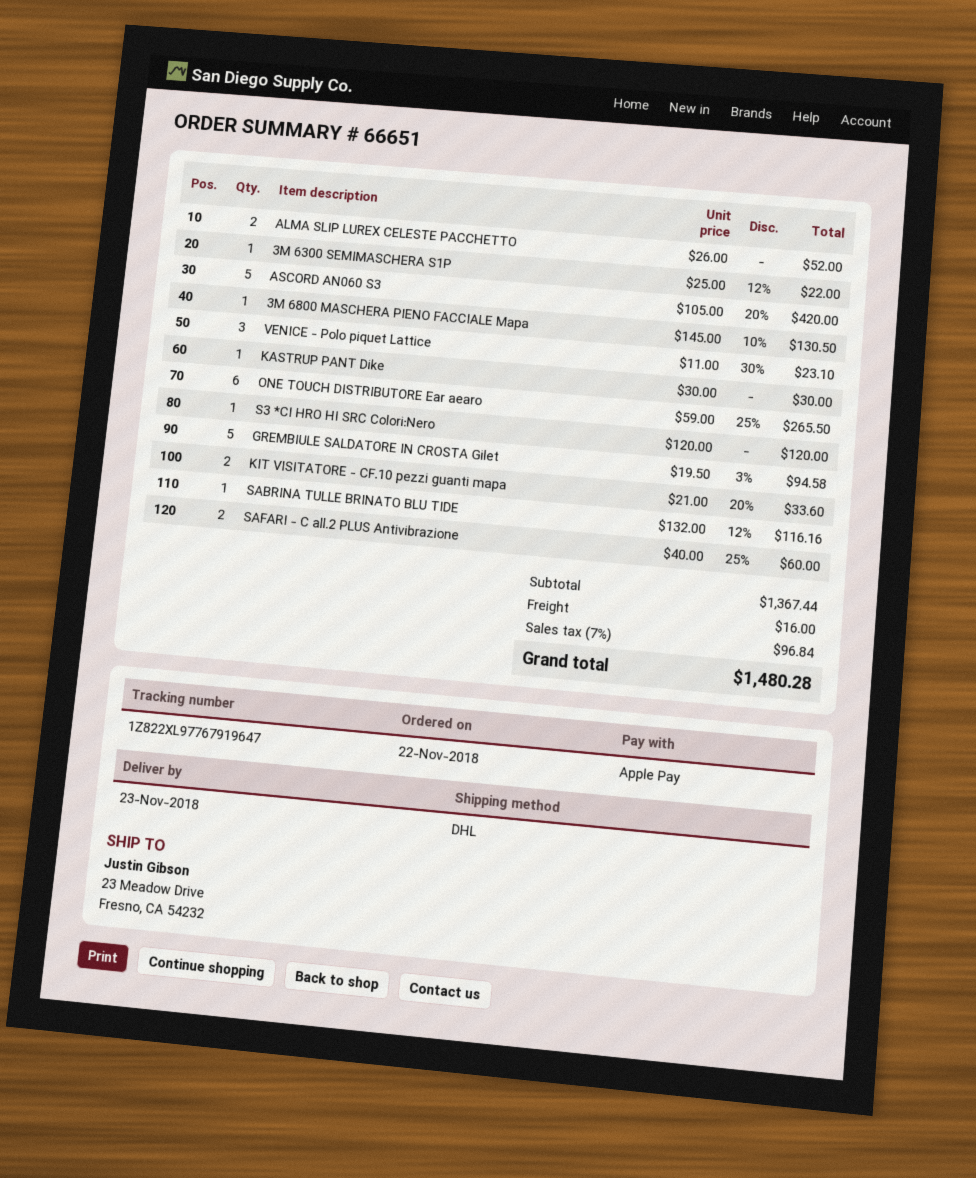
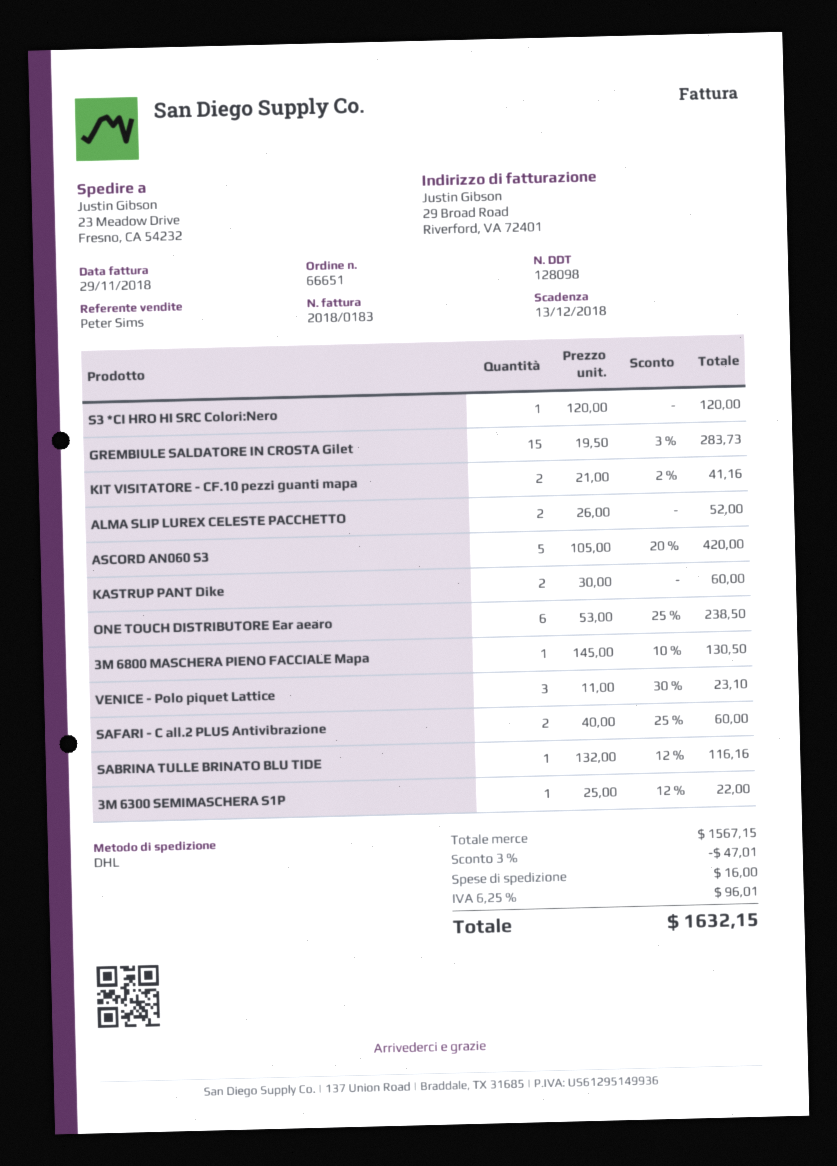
KASTRUP PANT Dike: 1 x 30.00 = 30.00 -> 2 x 30.00 = 60.00
ONE TOUCH DISTRIBUTORE Ear aearo: 6 x 59.00 - 25% = 265.50 -> 6 x 53.00 - 25% = 238.50
GREMBIULE SALDATORE IN CROSTA Gilet: 5 x 19.50 - 3% = 94.58 -> 15 x 19.50 - 3% = 283.73
KIT VISITATORE - CF.10 pezzi guanti mapa: 2 x 21.00 - 20% = 33.60 -> 2 x 21.00 - 2% = 41.16
subtotal: 1367.44 -> 1567.15
discount: none -> 3% = 47.01
tax: 7% = 96.84 -> 6.25% = 96.01
total: 1480.28 -> 1632.15

